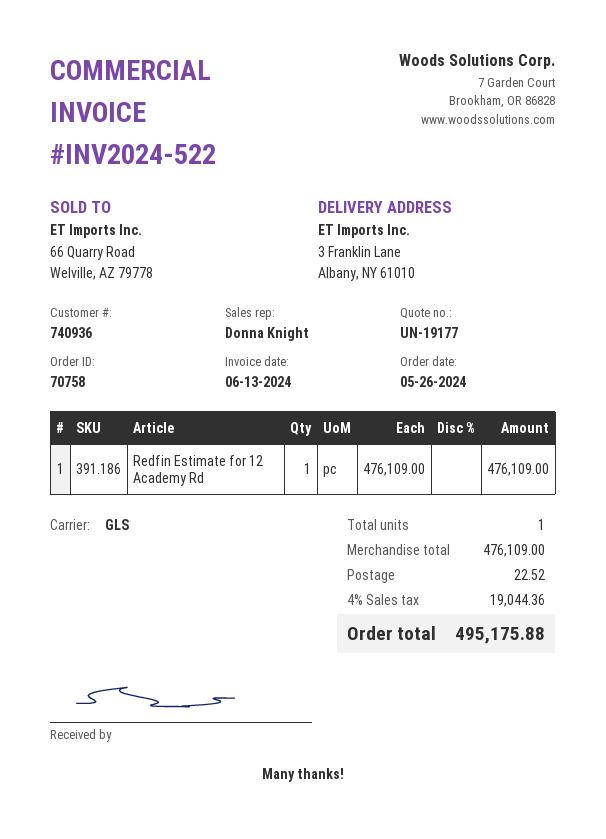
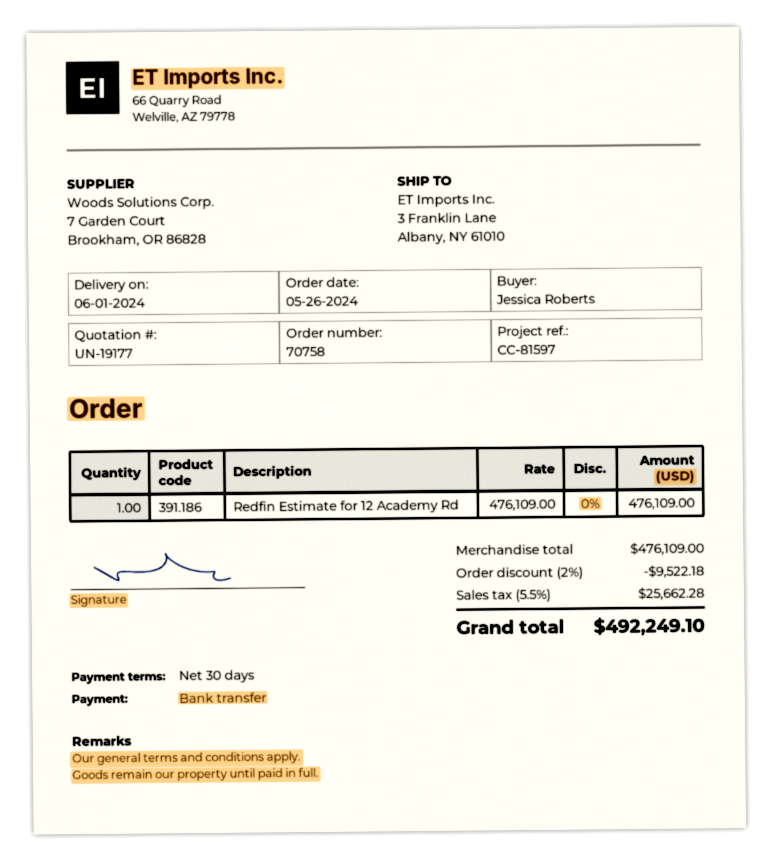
discount: none -> 2% = 9522.18
shipping: 22.52 -> none
tax: 4% = 19044.36 -> 5.5% = 25662.28
total: 495175.88 -> 492249.10

